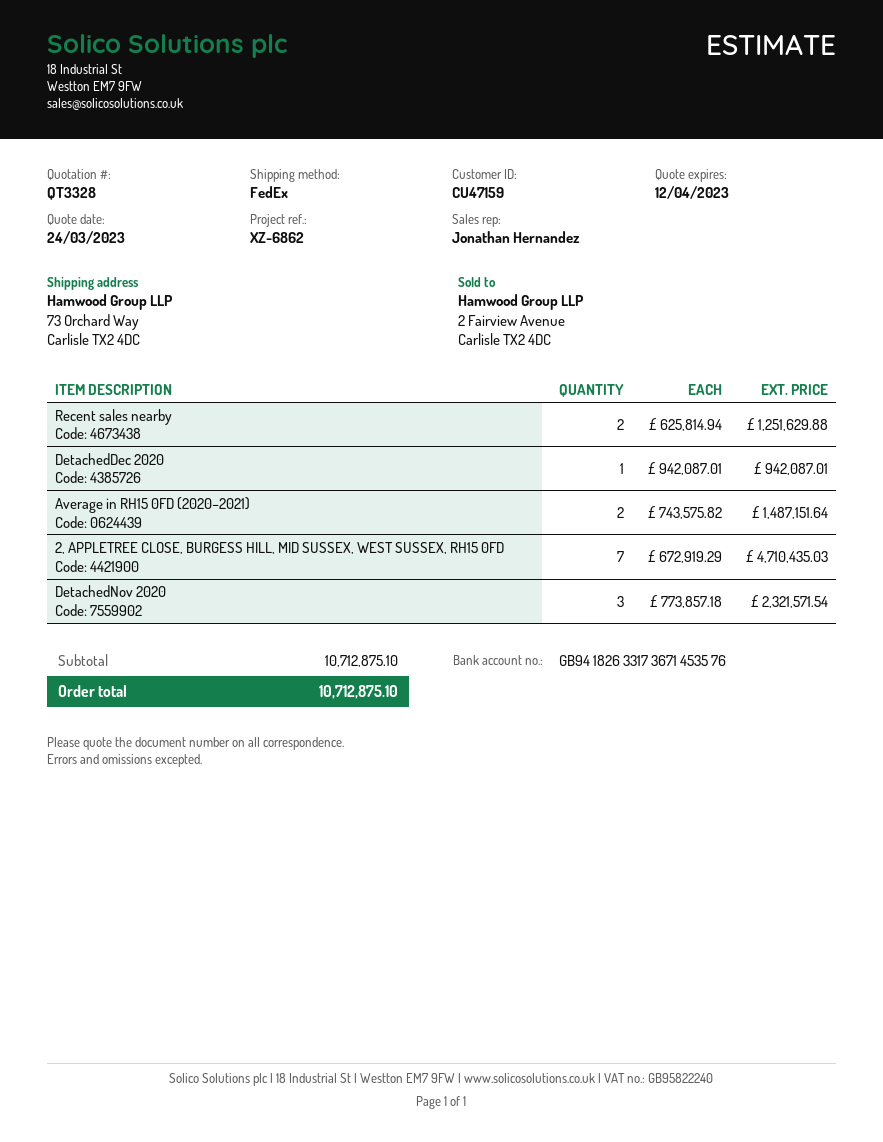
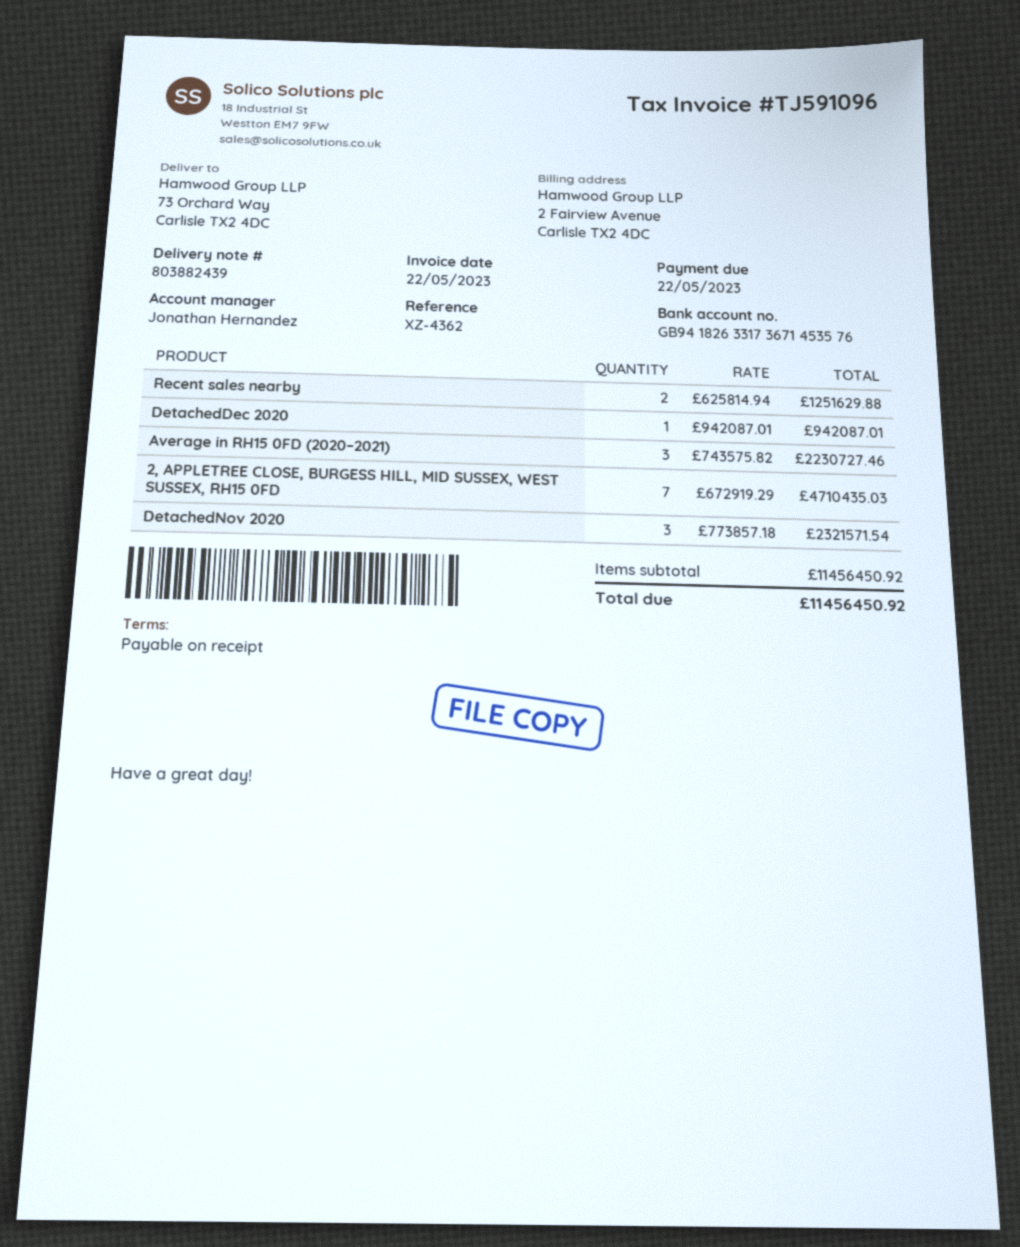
reference: XZ-6862 -> XZ-4362
Average in RH15 0FD (2020–2021): 2 x 743575.82 = 1487151.64 -> 3 x 743575.82 = 2230727.46
subtotal: 10712875.10 -> 11456450.92
total: 10712875.10 -> 11456450.92

